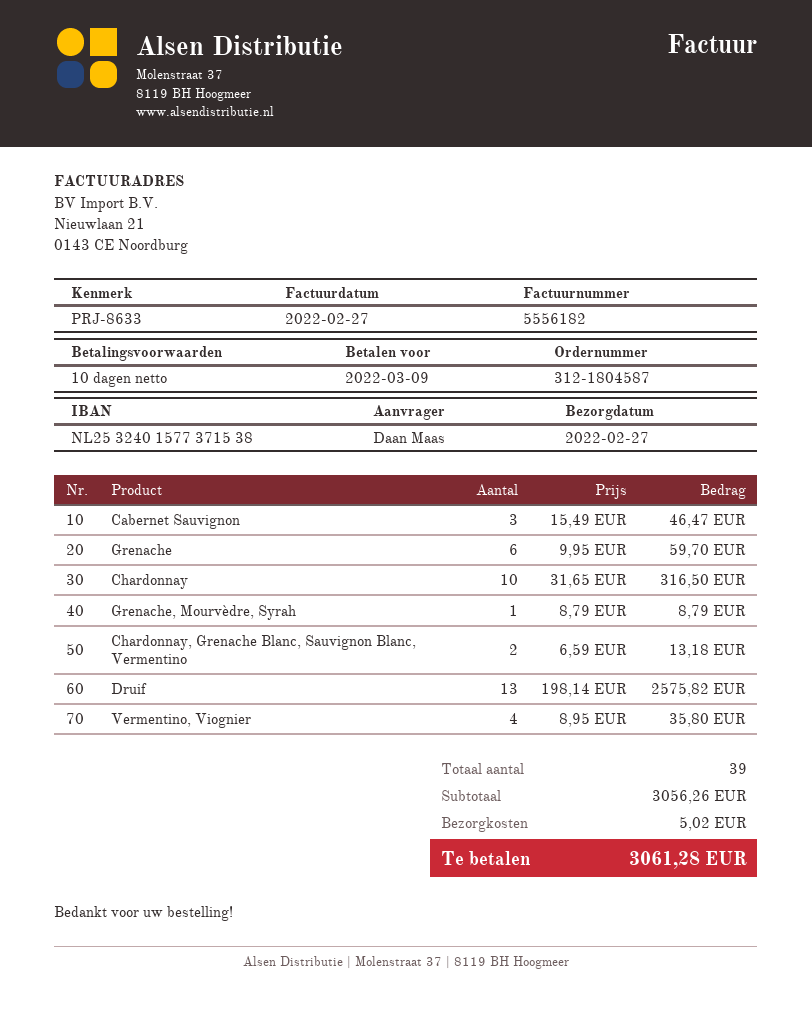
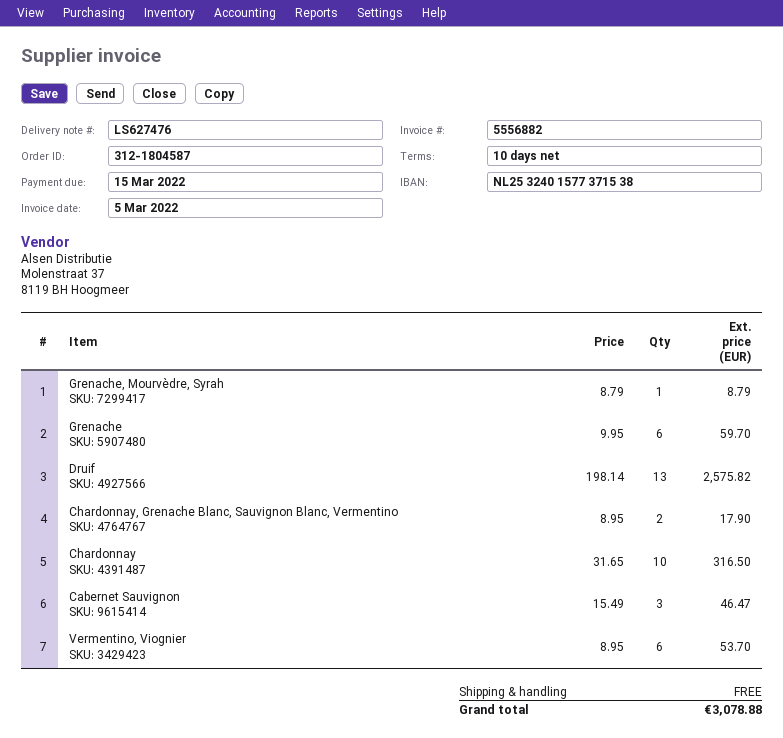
invoice number: 5556182 -> 5556882
invoice date: 2022-02-27 -> 2022-03-05
due date: 2022-03-09 -> 2022-03-15
Chardonnay, Grenache Blanc, Sauvignon Blanc, Vermentino: 2 x 6.59 = 13.18 -> 2 x 8.95 = 17.90
Vermentino, Viognier: 4 x 8.95 = 35.80 -> 6 x 8.95 = 53.70
shipping: 5.02 -> 0.00
total: 3061.28 -> 3078.88

